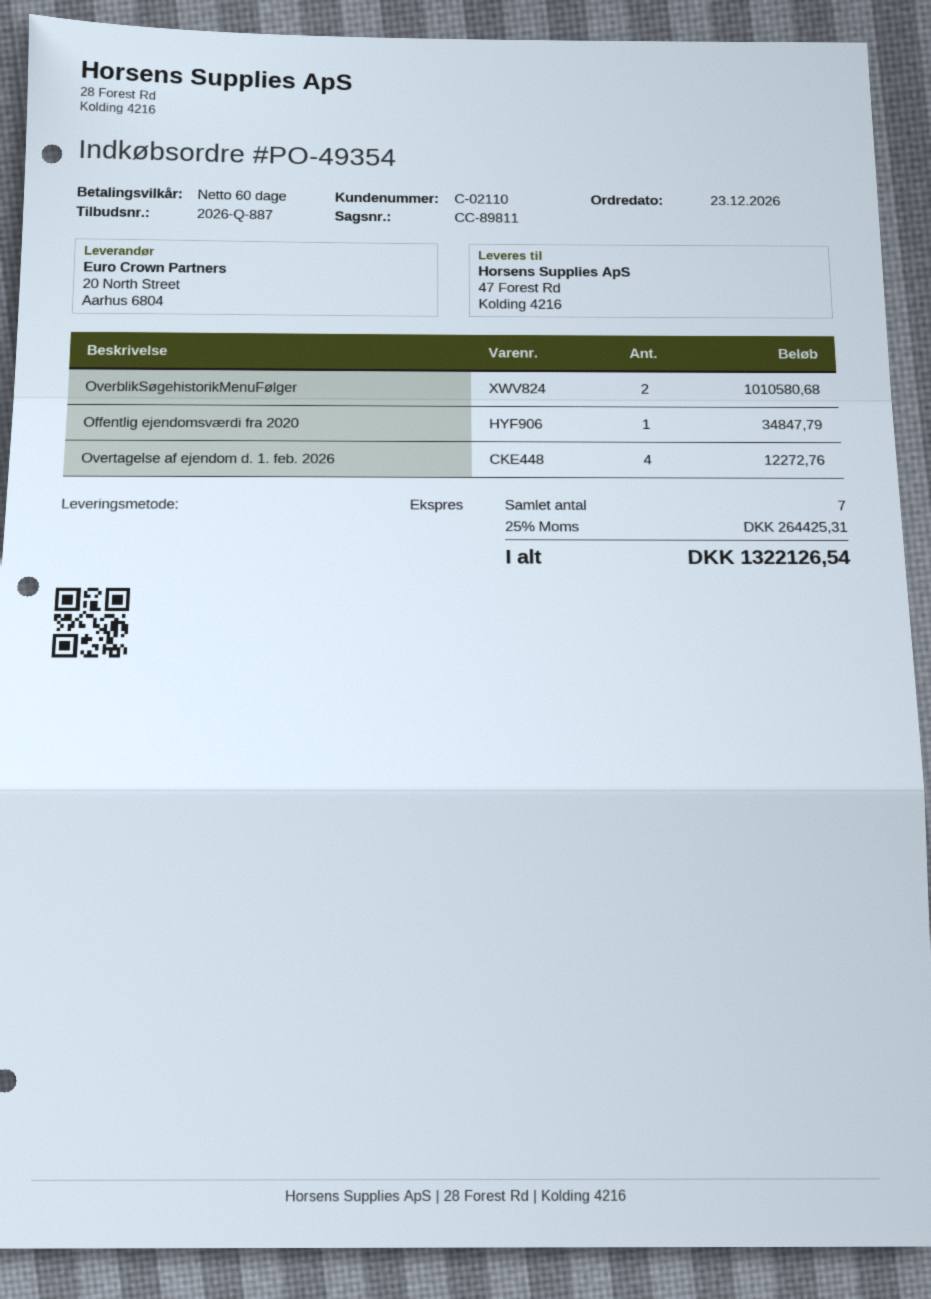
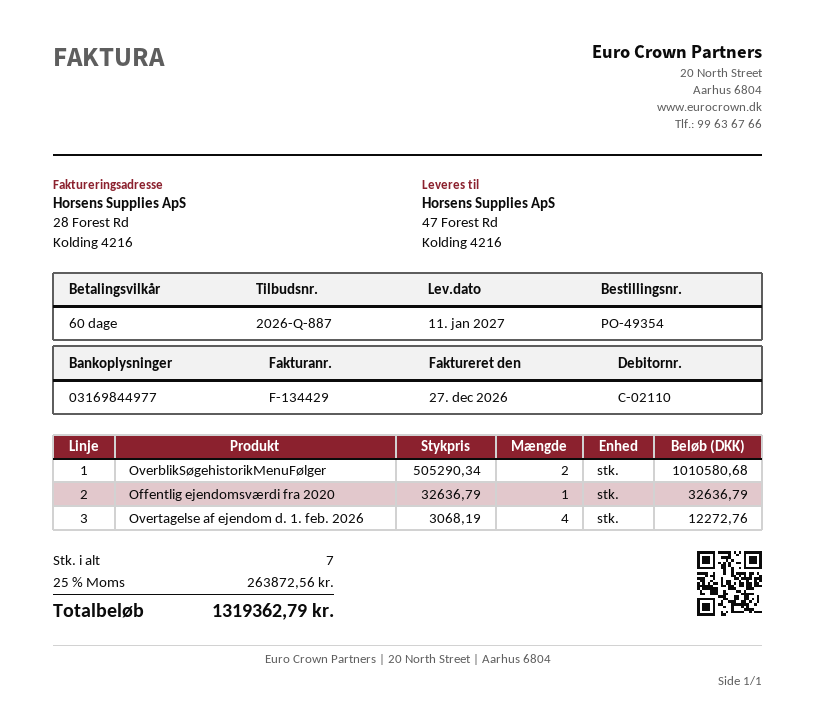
Offentlig ejendomsværdi fra 2020: 1 for 34847.79 -> 1 for 32636.79
tax: 25% = 264425.31 -> 25% = 263872.56
total: 1322126.54 -> 1319362.79

